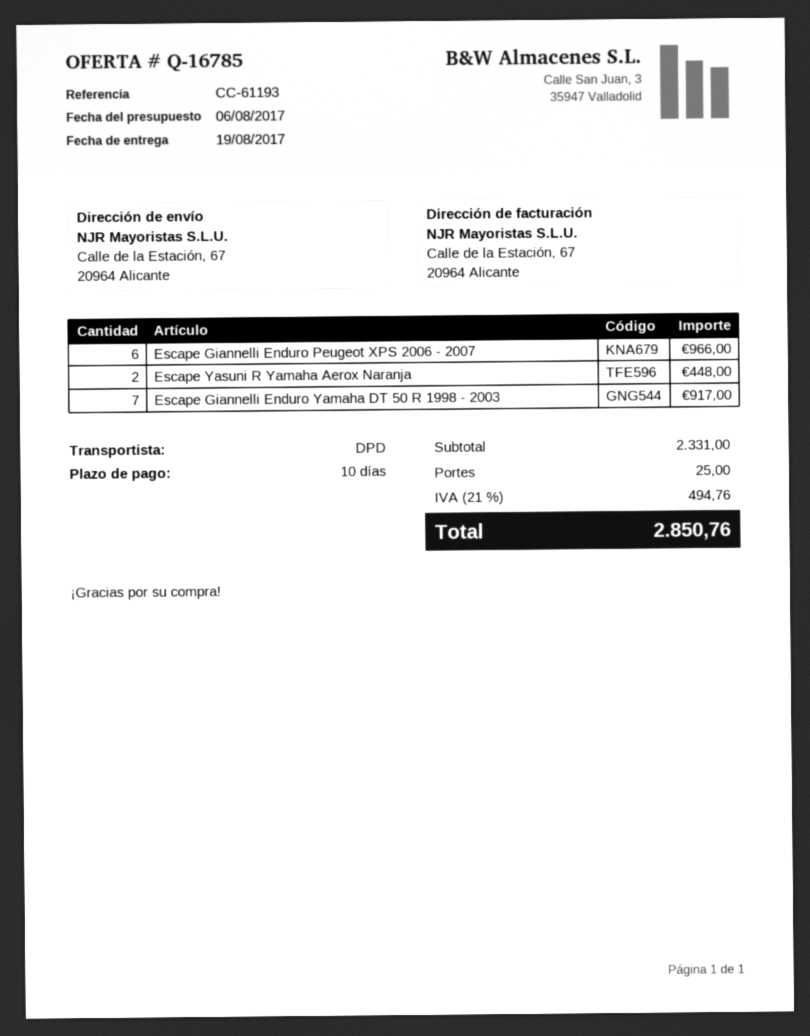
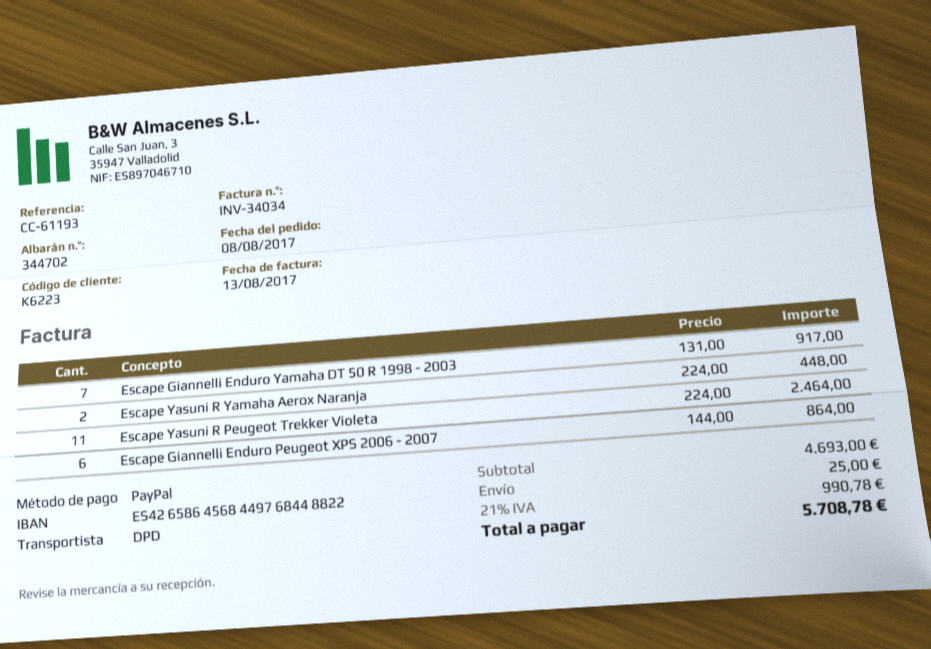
Escape Giannelli Enduro Peugeot XPS 2006 - 2007: 6 for 966.00 -> 6 for 864.00
Escape Yasuni R Peugeot Trekker Violeta: none -> 11 for 2464.00
subtotal: 2331.00 -> 4693.00
tax: 21% = 494.76 -> 21% = 990.78
total: 2850.76 -> 5708.78

